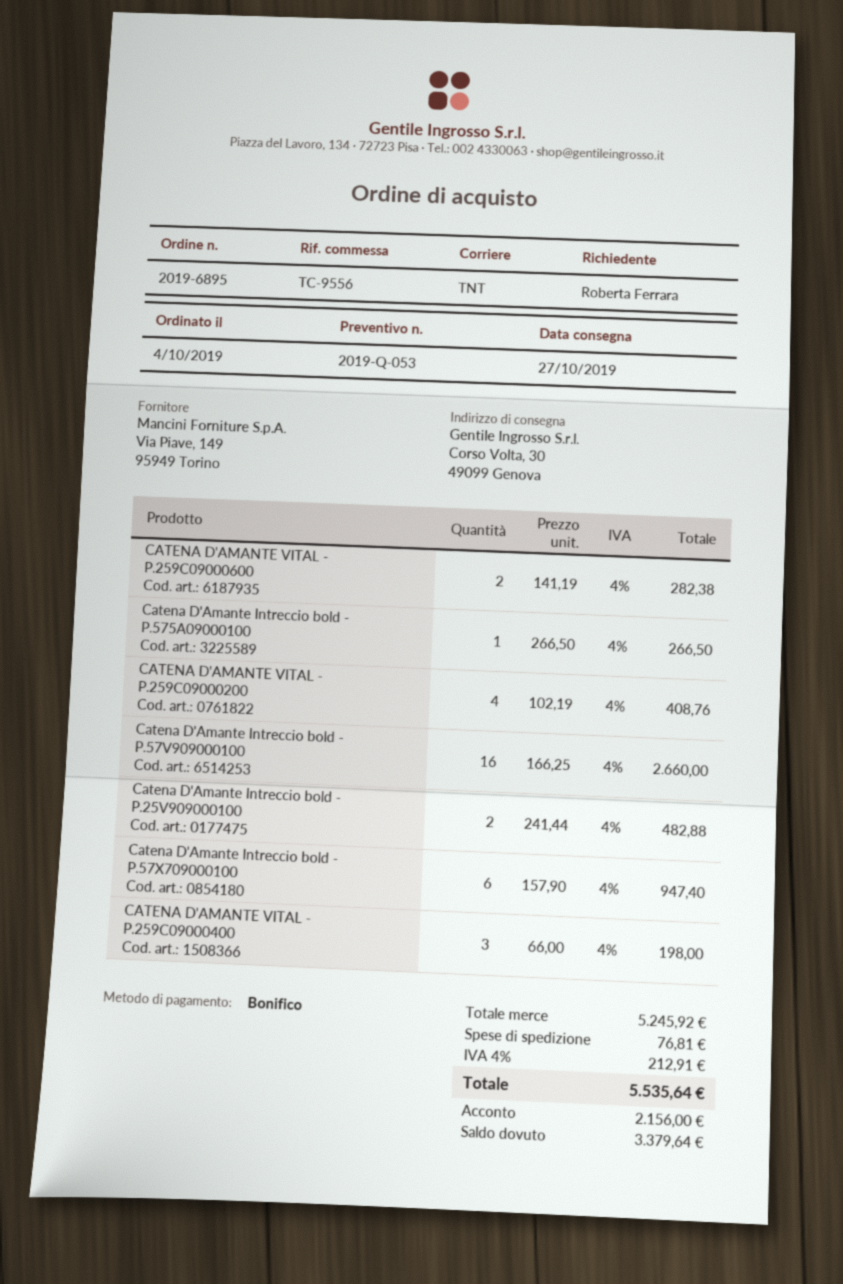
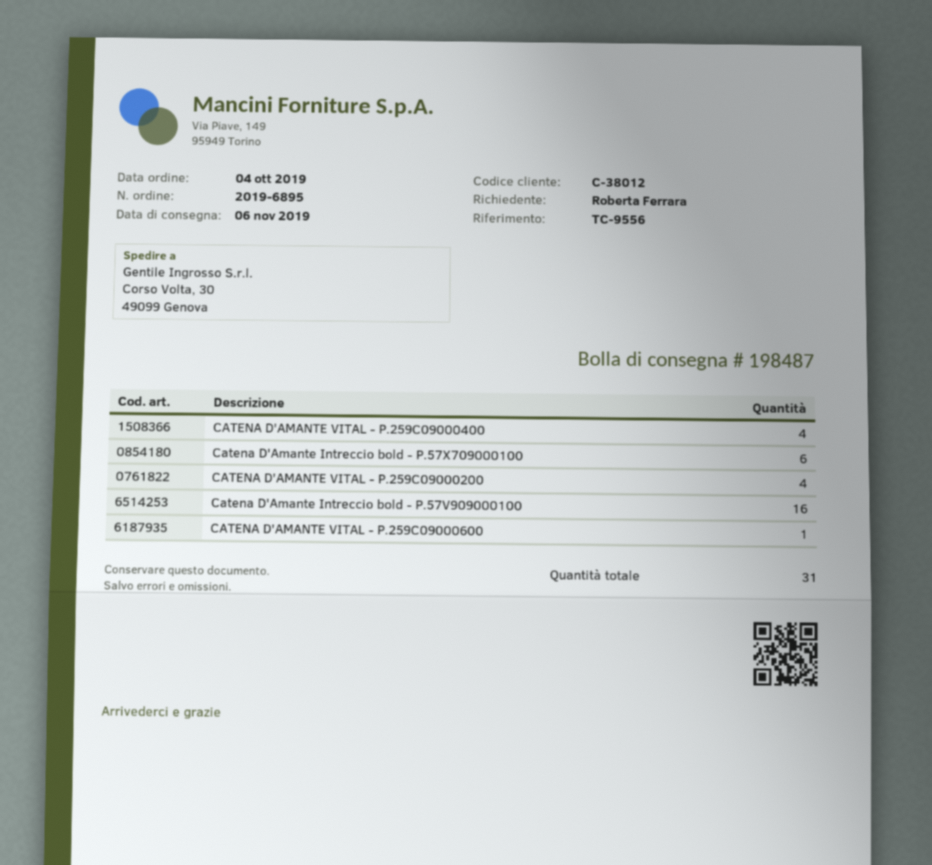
delivery date: 2019-10-27 -> 2019-11-06
CATENA D'AMANTE VITAL - P.259C09000600: 2 -> 1
Catena D'Amante Intreccio bold - P.575A09000100: 1 -> none
Catena D'Amante Intreccio bold - P.25V909000100: 2 -> none
CATENA D'AMANTE VITAL - P.259C09000400: 3 -> 4

